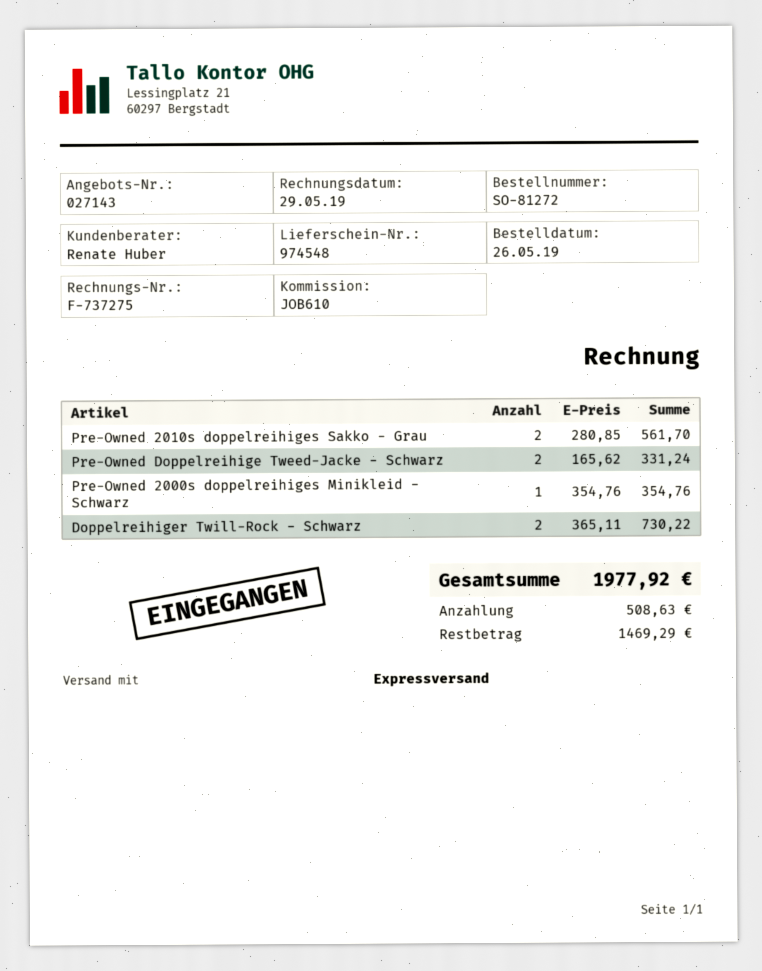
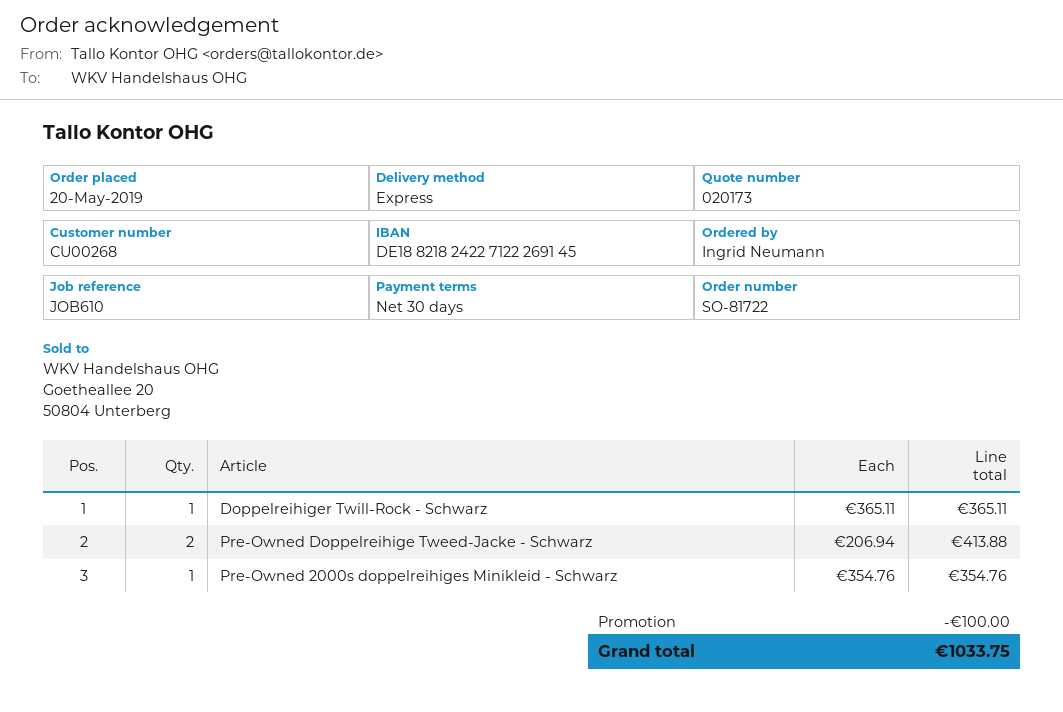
quote number: 027143 -> 020173
order number: SO-81272 -> SO-81722
order date: 2019-05-26 -> 2019-05-20
Pre-Owned 2010s doppelreihiges Sakko - Grau: 2 x 280.85 = 561.70 -> none
Pre-Owned Doppelreihige Tweed-Jacke - Schwarz: 2 x 165.62 = 331.24 -> 2 x 206.94 = 413.88
Doppelreihiger Twill-Rock - Schwarz: 2 x 365.11 = 730.22 -> 1 x 365.11 = 365.11
discount: none -> 100.00
total: 1977.92 -> 1033.75

